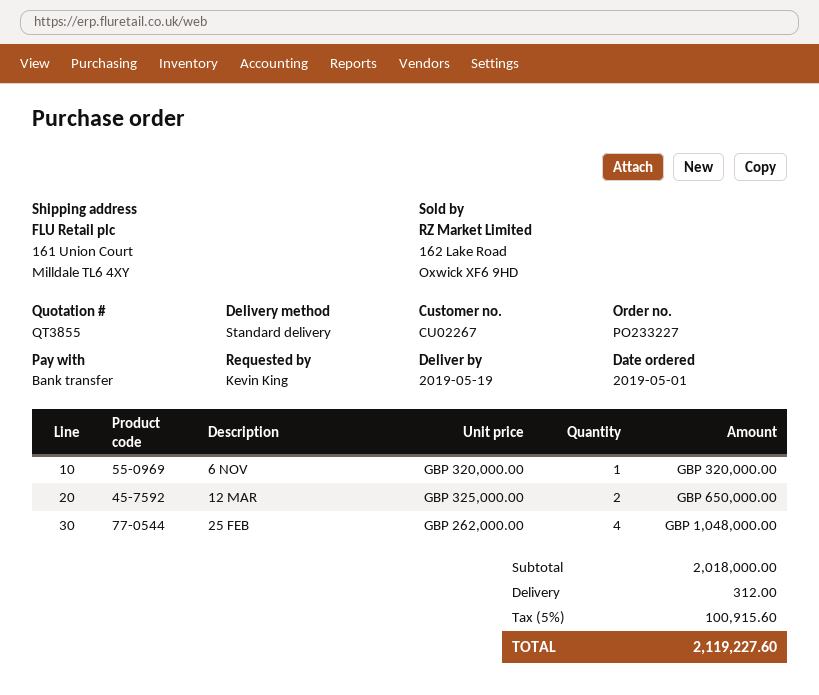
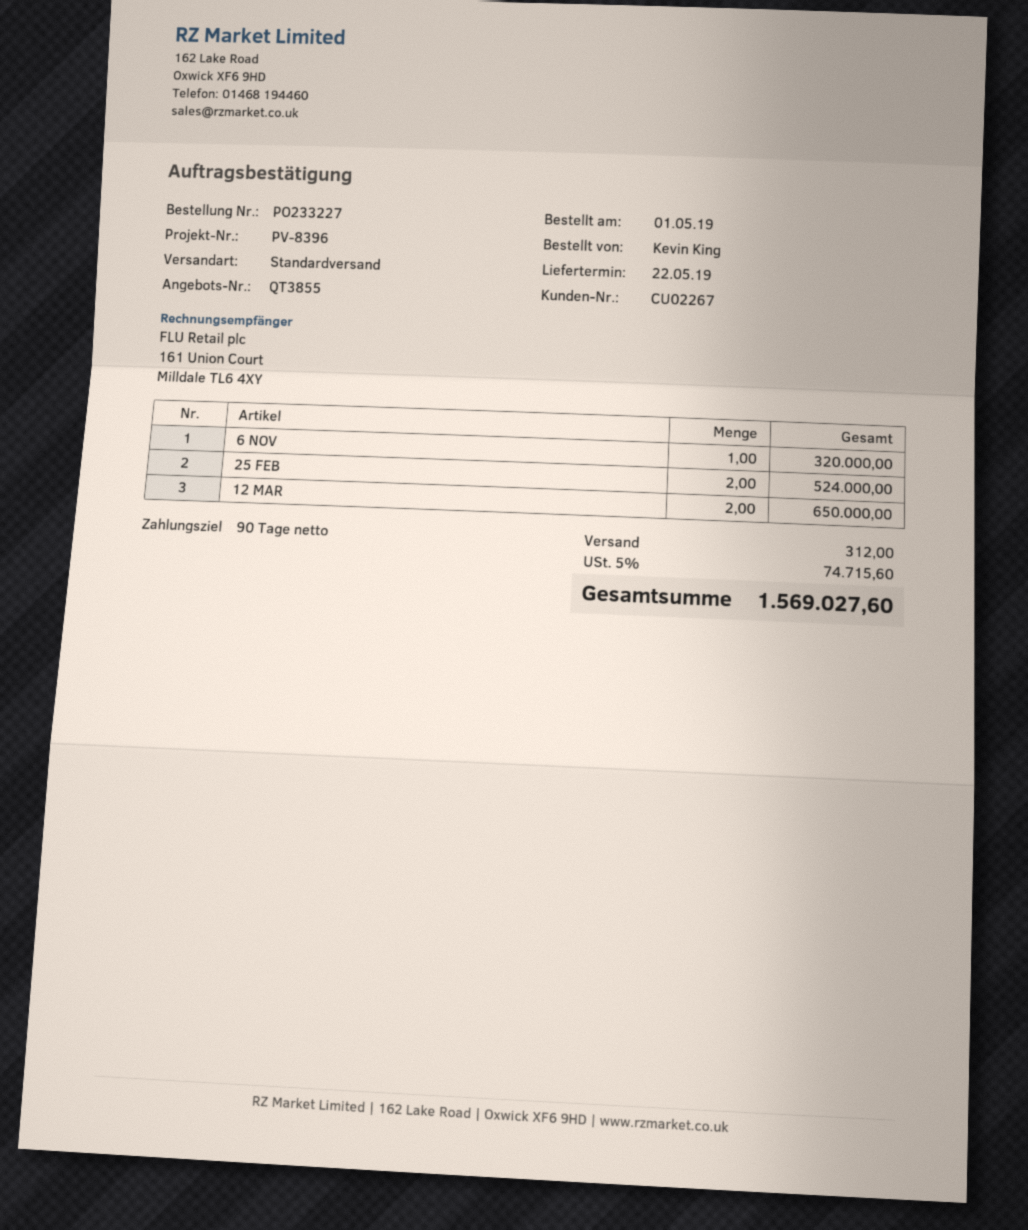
delivery date: 2019-05-19 -> 2019-05-22
25 FEB: 4 for 1048000.00 -> 2 for 524000.00
tax: 5% = 100915.60 -> 5% = 74715.60
total: 2119227.60 -> 1569027.60

